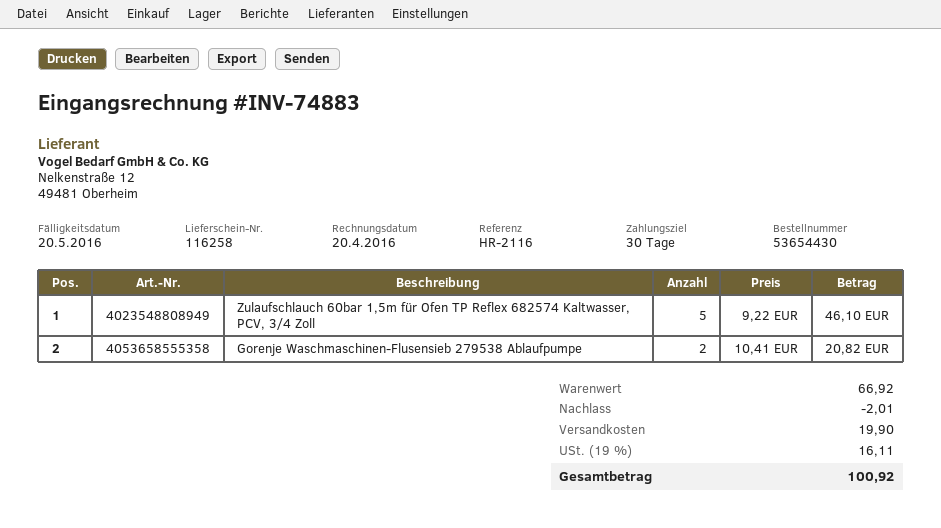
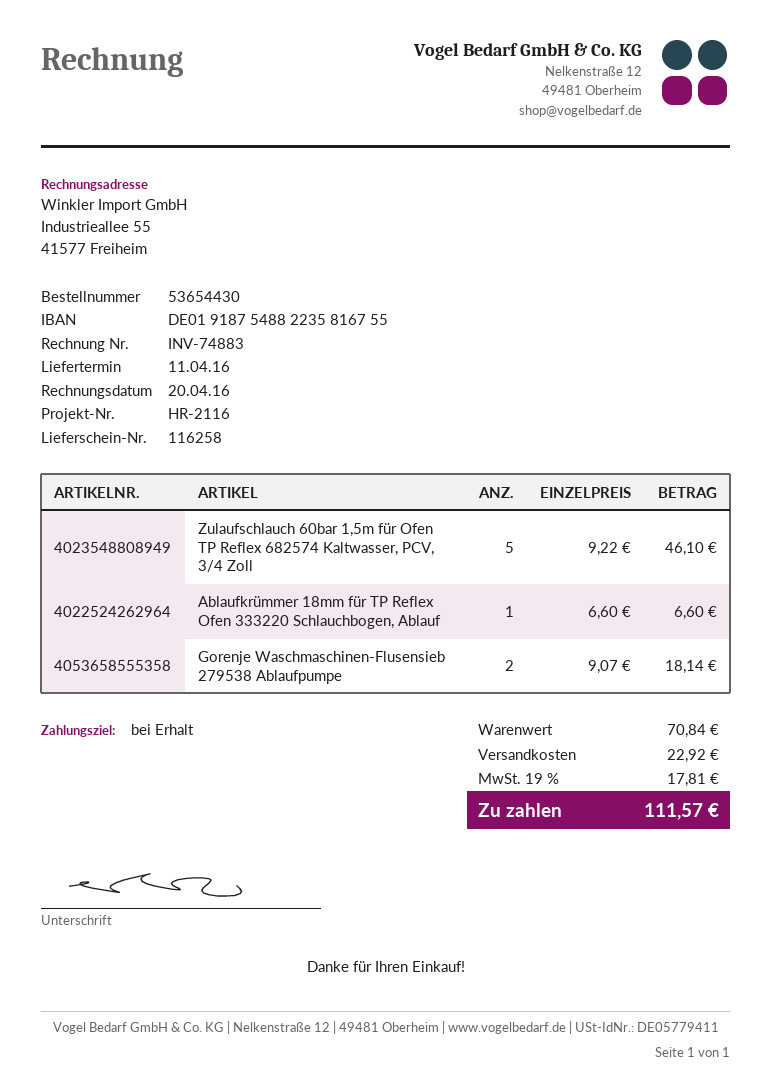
payment terms: 30 days -> on receipt
Gorenje Waschmaschinen-Flusensieb 279538 Ablaufpumpe: 2 x 10.41 = 20.82 -> 2 x 9.07 = 18.14
Ablaufkrümmer 18mm für TP Reflex Ofen 333220 Schlauchbogen, Ablauf: none -> 1 x 6.60 = 6.60
subtotal: 66.92 -> 70.84
discount: 2.01 -> none
shipping: 19.90 -> 22.92
tax: 19% = 16.11 -> 19% = 17.81
total: 100.92 -> 111.57

